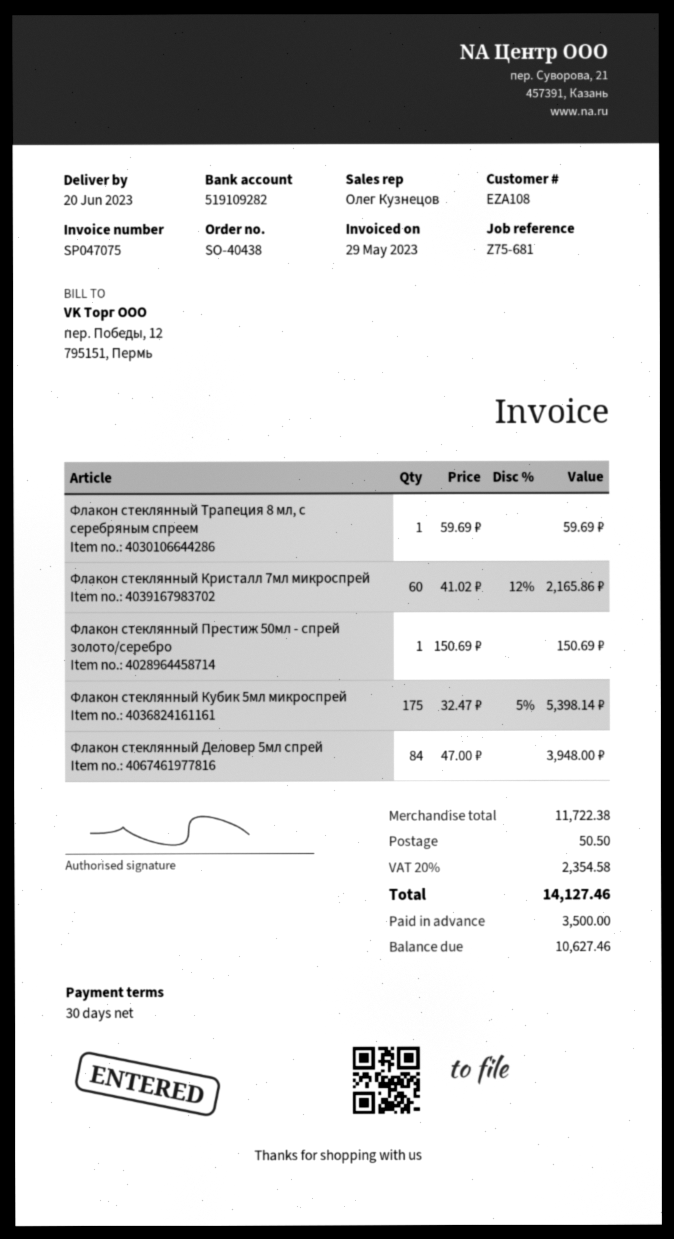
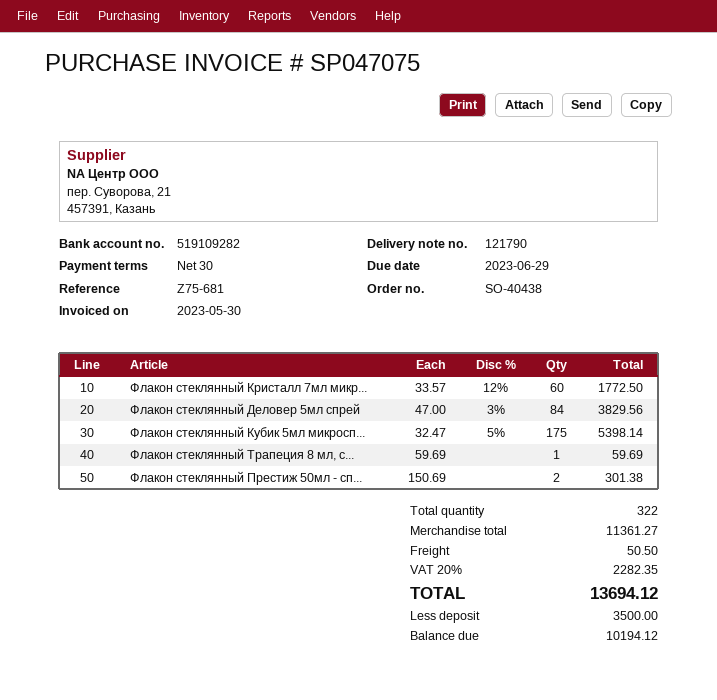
invoice date: 2023-05-29 -> 2023-05-30
Флакон стеклянный Кристалл 7мл микроспрей: 60 x 41.02 - 12% = 2165.86 -> 60 x 33.57 - 12% = 1772.50
Флакон стеклянный Престиж 50мл - спрей золото/серебро: 1 x 150.69 = 150.69 -> 2 x 150.69 = 301.38
Флакон стеклянный Деловер 5мл спрей: 84 x 47.00 = 3948.00 -> 84 x 47.00 - 3% = 3829.56
subtotal: 11722.38 -> 11361.27
tax: 20% = 2354.58 -> 20% = 2282.35
total: 14127.46 -> 13694.12
balance: 10627.46 -> 10194.12

